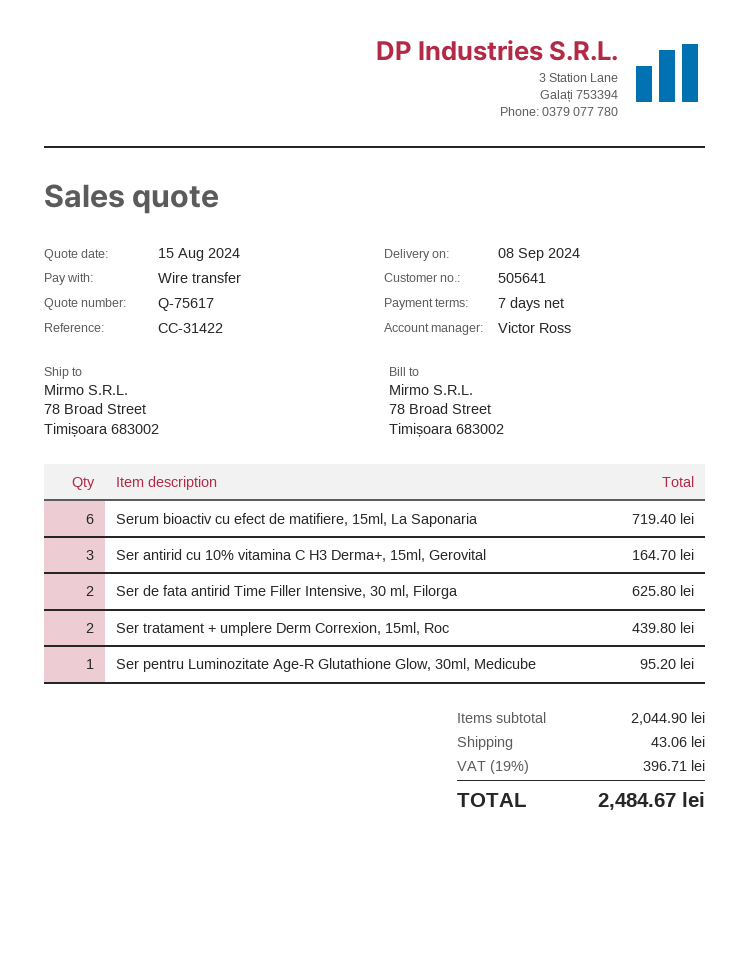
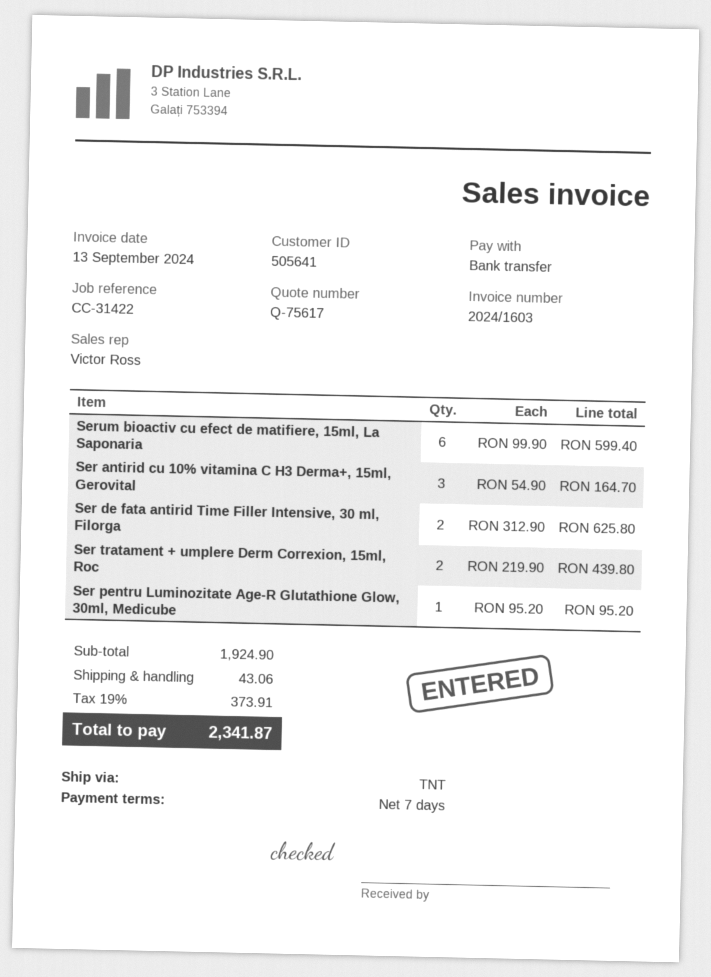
Serum bioactiv cu efect de matifiere, 15ml, La Saponaria: 6 for 719.40 -> 6 for 599.40
subtotal: 2044.90 -> 1924.90
tax: 19% = 396.71 -> 19% = 373.91
total: 2484.67 -> 2341.87

